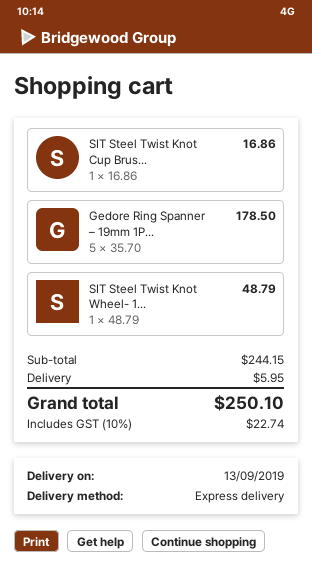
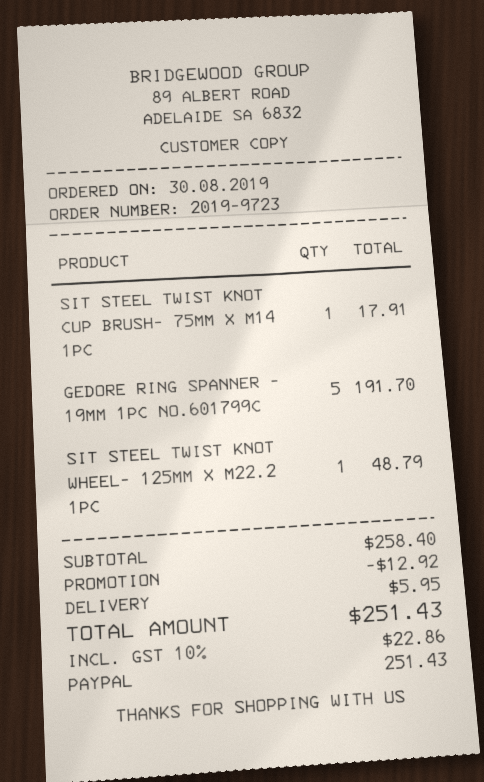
SIT Steel Twist Knot Cup Brus...: 1 for 16.86 -> 1 for 17.91
Gedore Ring Spanner – 19mm 1P...: 5 for 178.50 -> 5 for 191.70
subtotal: 244.15 -> 258.40
discount: none -> 12.92
tax: 10% = 22.74 -> 10% = 22.86
total: 250.10 -> 251.43

